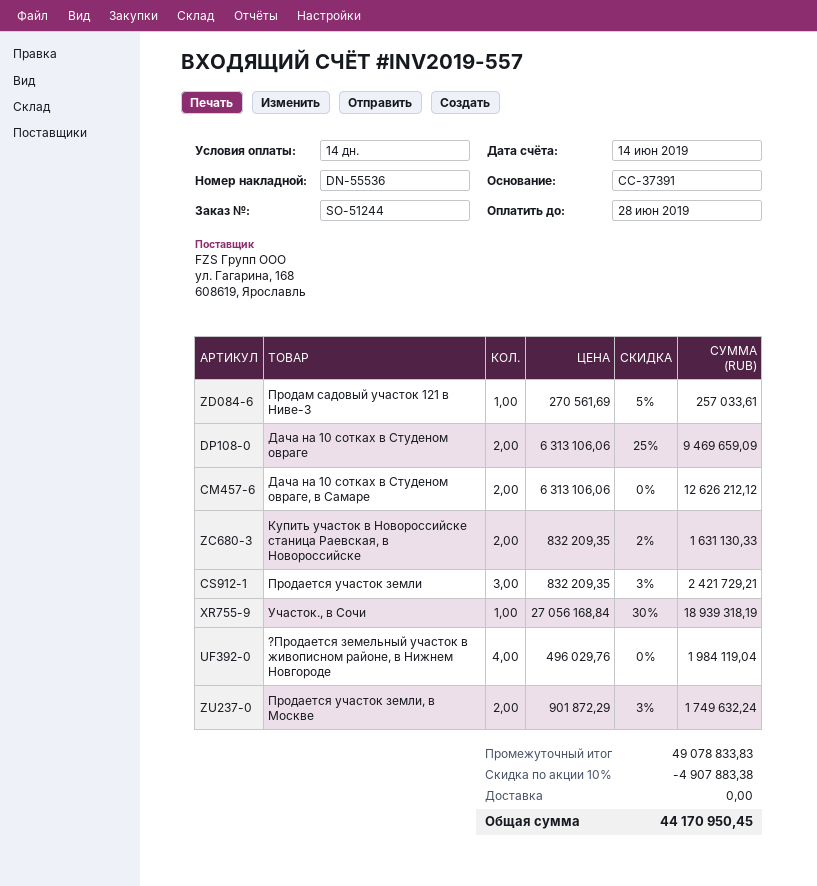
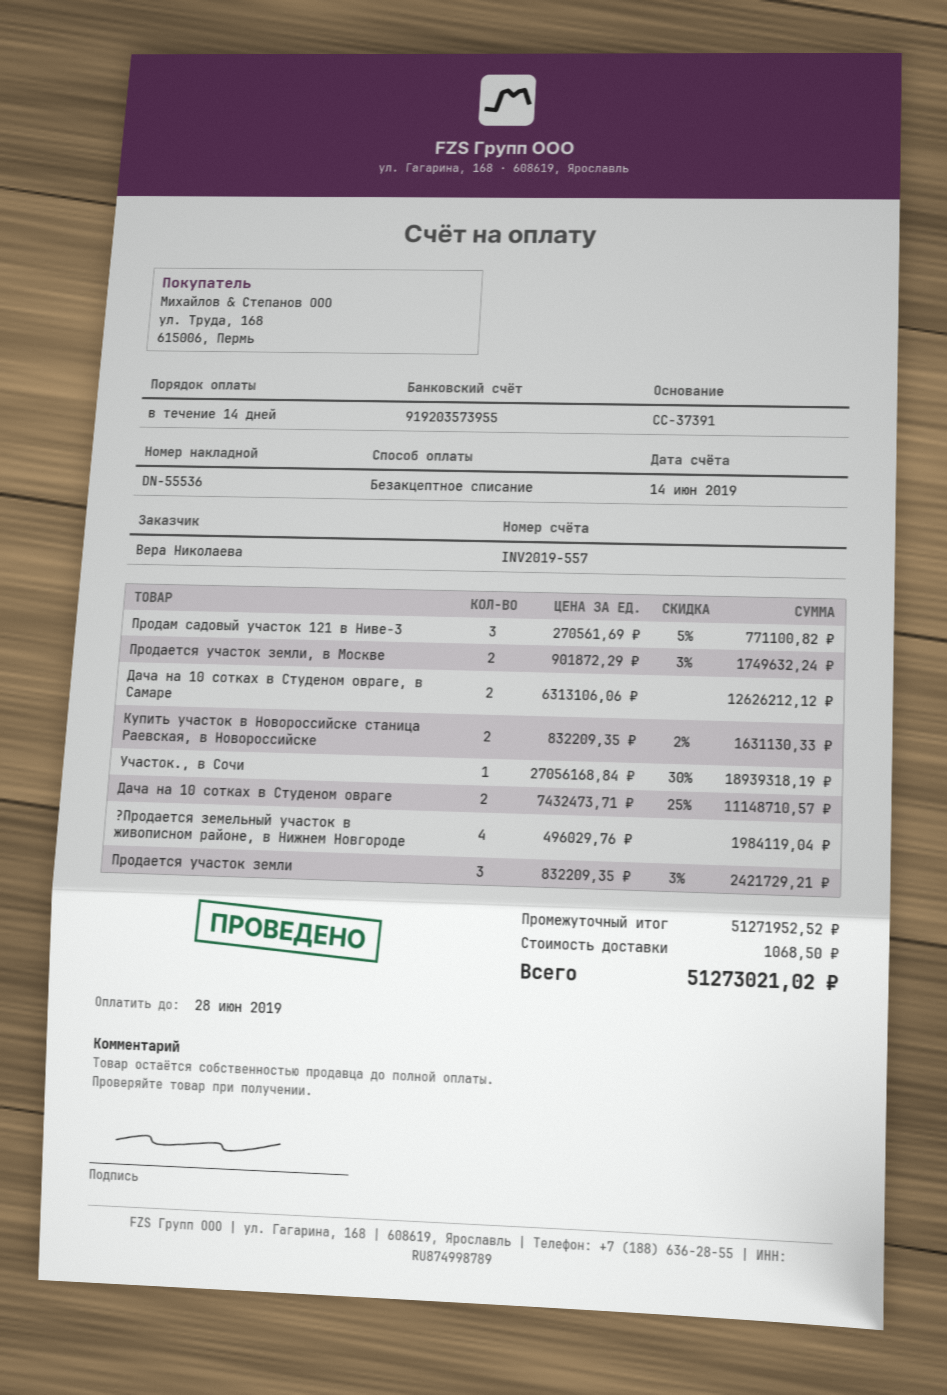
Продам садовый участок 121 в Ниве-3: 1 x 270561.69 - 5% = 257033.61 -> 3 x 270561.69 - 5% = 771100.82
Дача на 10 сотках в Студеном овраге: 2 x 6313106.06 - 25% = 9469659.09 -> 2 x 7432473.71 - 25% = 11148710.57
subtotal: 49078833.83 -> 51271952.52
discount: 10% = 4907883.38 -> none
shipping: 0.00 -> 1068.50
total: 44170950.45 -> 51273021.02

